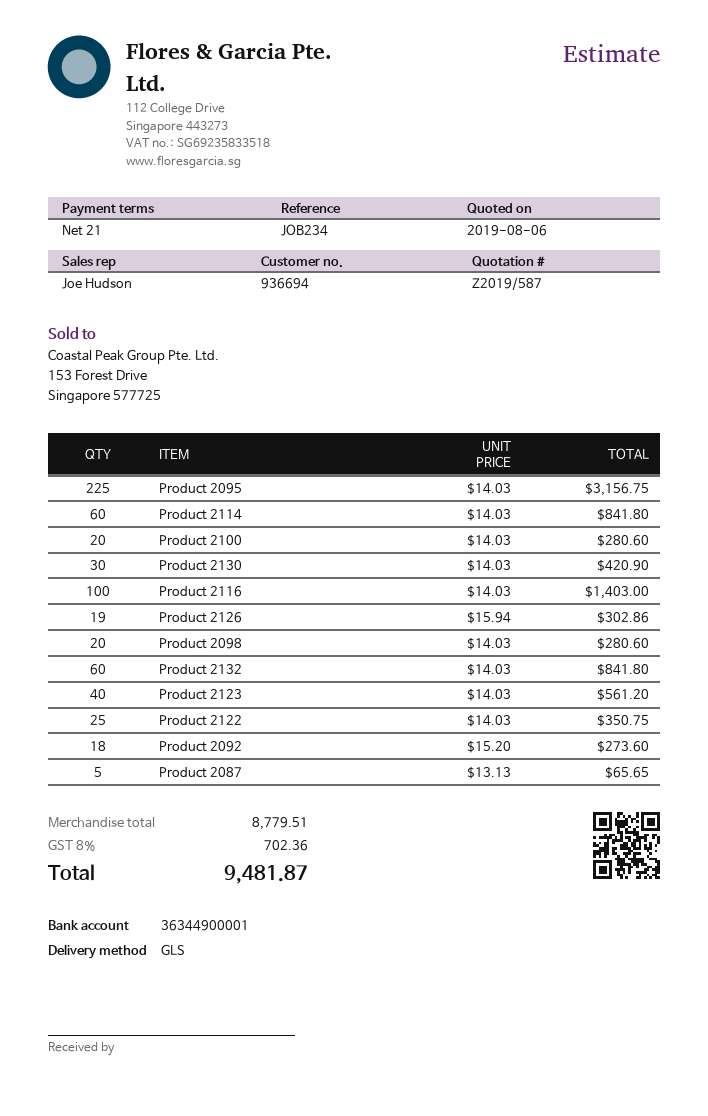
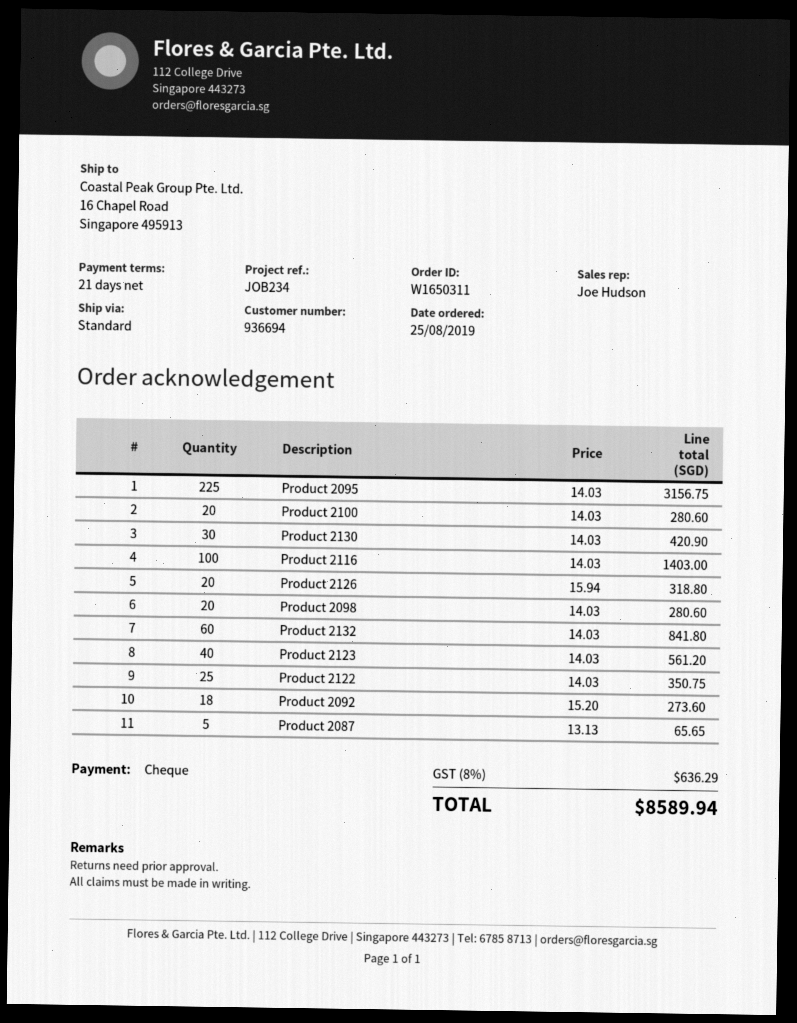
shipping method: GLS -> standard
Product 2114: 60 x 14.03 = 841.80 -> none
Product 2126: 19 x 15.94 = 302.86 -> 20 x 15.94 = 318.80
tax: 8% = 702.36 -> 8% = 636.29
total: 9481.87 -> 8589.94

